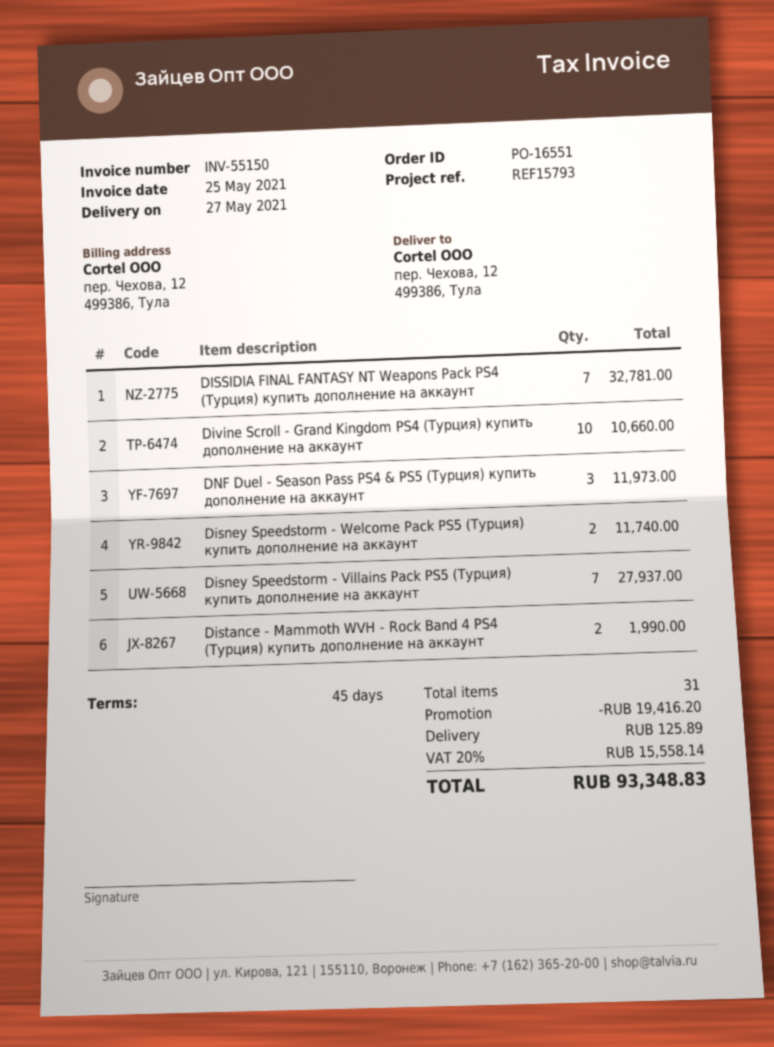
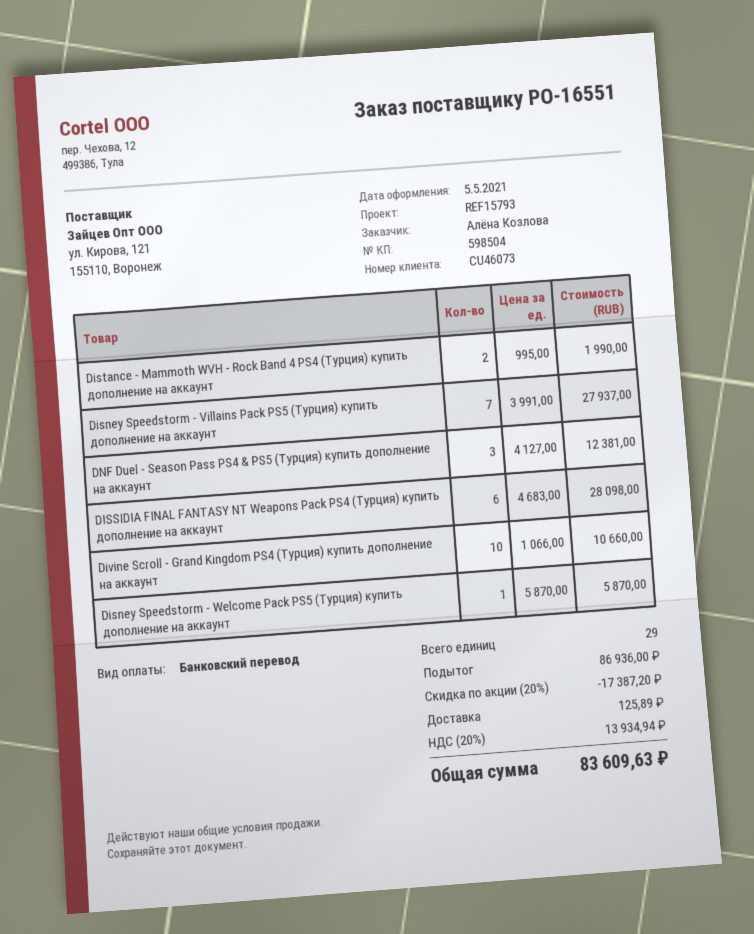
DISSIDIA FINAL FANTASY NT Weapons Pack PS4 (Турция) купить дополнение на аккаунт: 7 for 32781.00 -> 6 for 28098.00
DNF Duel - Season Pass PS4 & PS5 (Турция) купить дополнение на аккаунт: 3 for 11973.00 -> 3 for 12381.00
Disney Speedstorm - Welcome Pack PS5 (Турция) купить дополнение на аккаунт: 2 for 11740.00 -> 1 for 5870.00
total quantity: 31 -> 29
discount: 19416.20 -> 17387.20
tax: 20% = 15558.14 -> 20% = 13934.94
total: 93348.83 -> 83609.63

